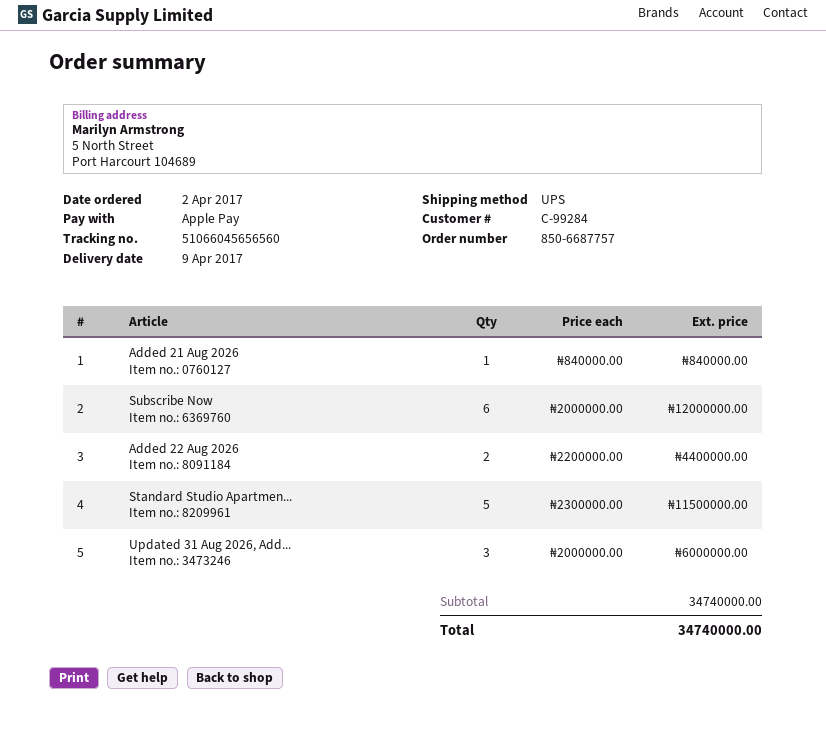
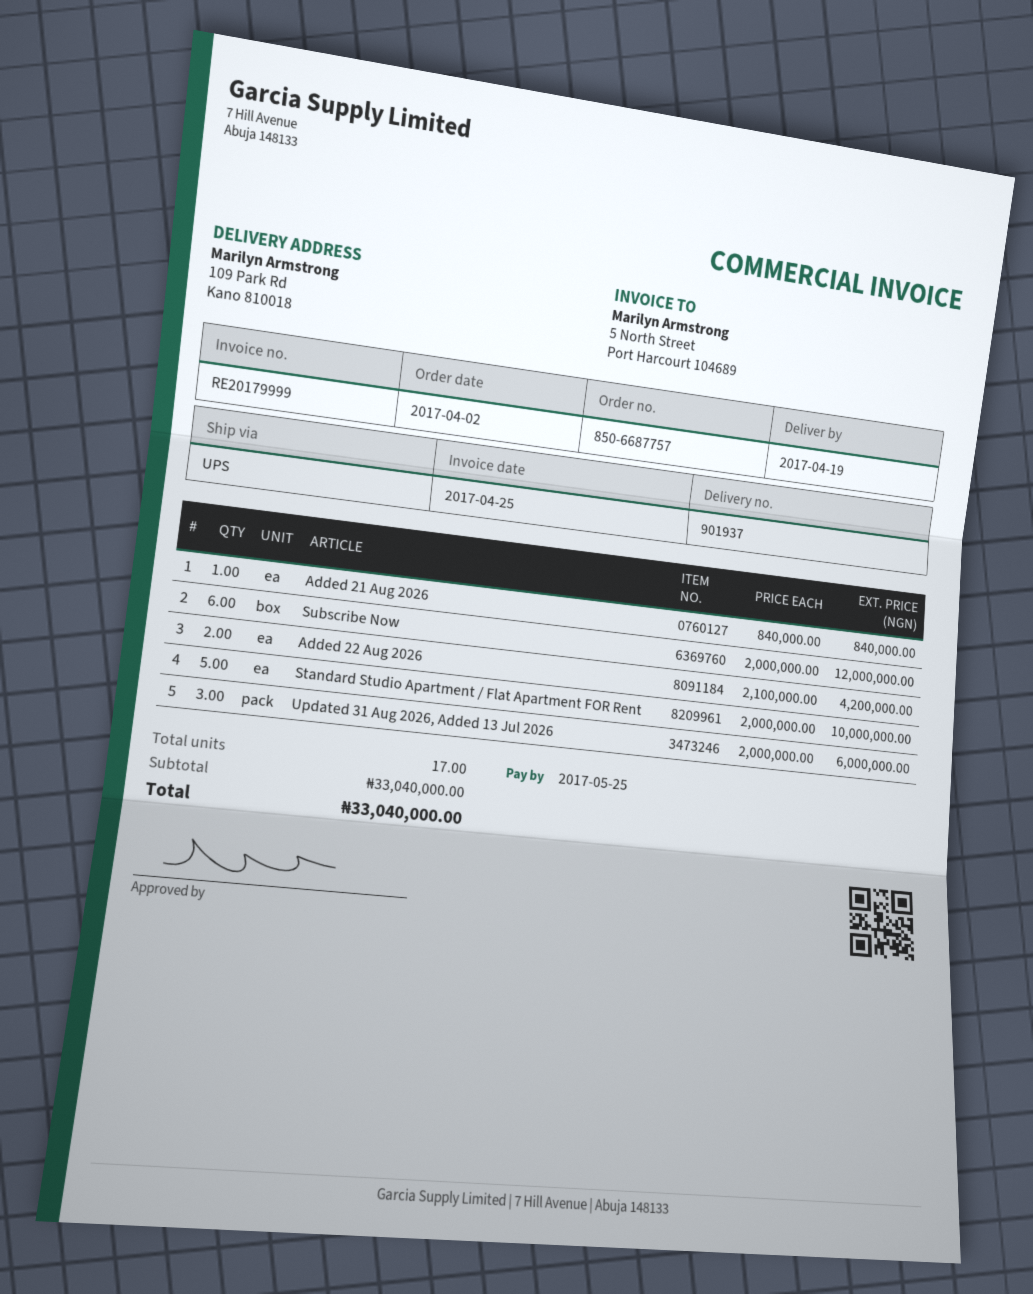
delivery date: 2017-04-09 -> 2017-04-19
Added 22 Aug 2026: 2 x 2200000.00 = 4400000.00 -> 2 x 2100000.00 = 4200000.00
Standard Studio Apartmen...: 5 x 2300000.00 = 11500000.00 -> 5 x 2000000.00 = 10000000.00
subtotal: 34740000.00 -> 33040000.00
total: 34740000.00 -> 33040000.00

